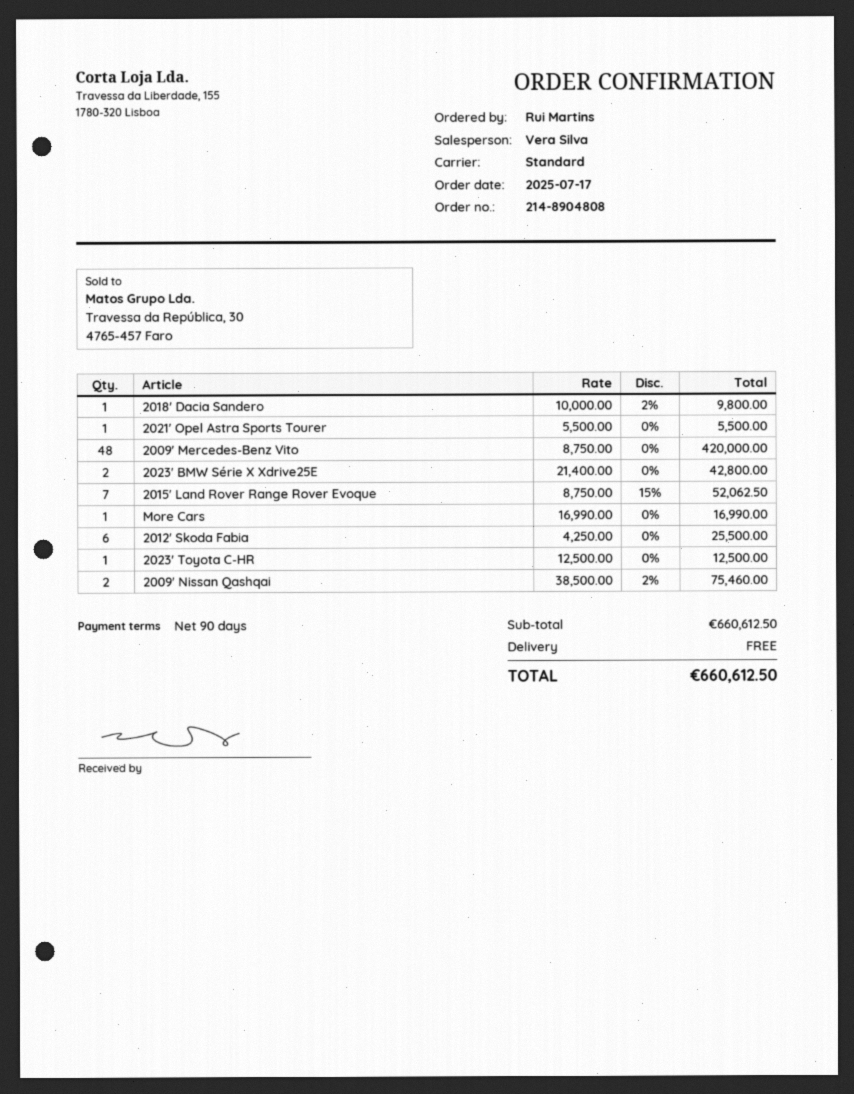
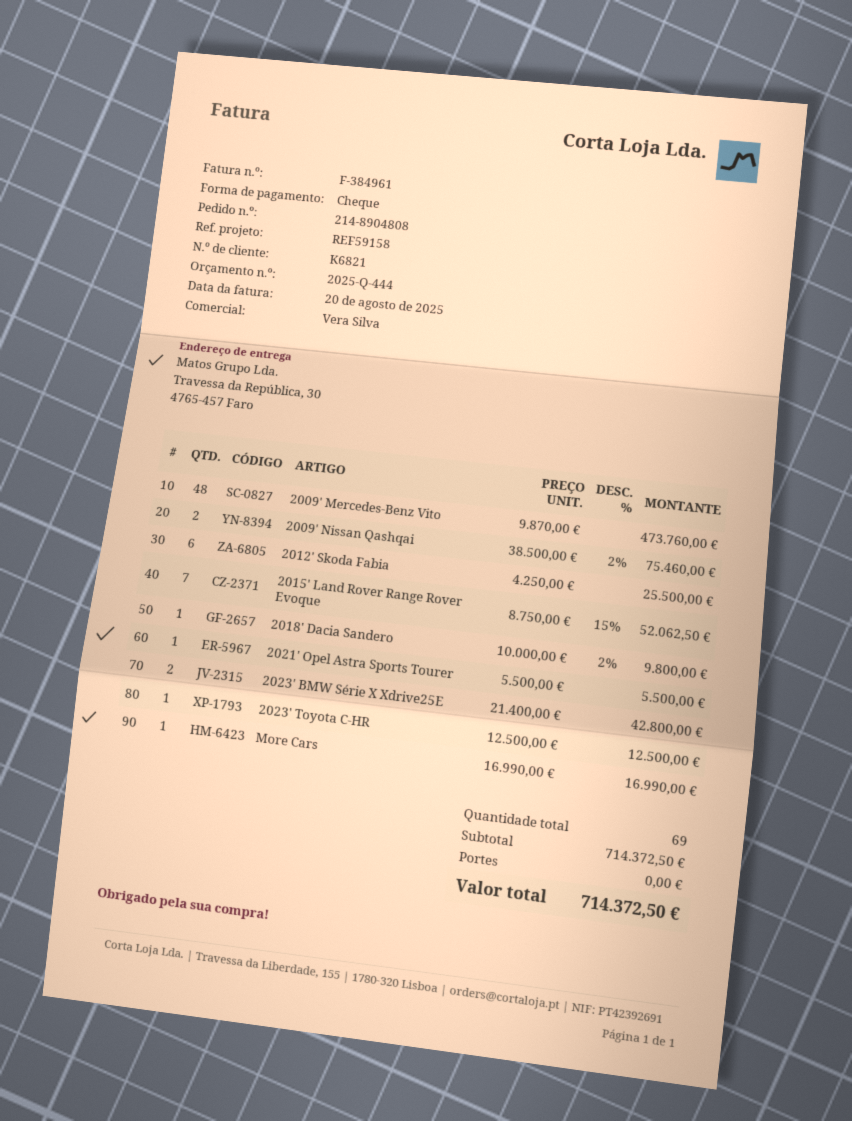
2009' Mercedes-Benz Vito: 48 x 8750.00 = 420000.00 -> 48 x 9870.00 = 473760.00
subtotal: 660612.50 -> 714372.50
total: 660612.50 -> 714372.50

